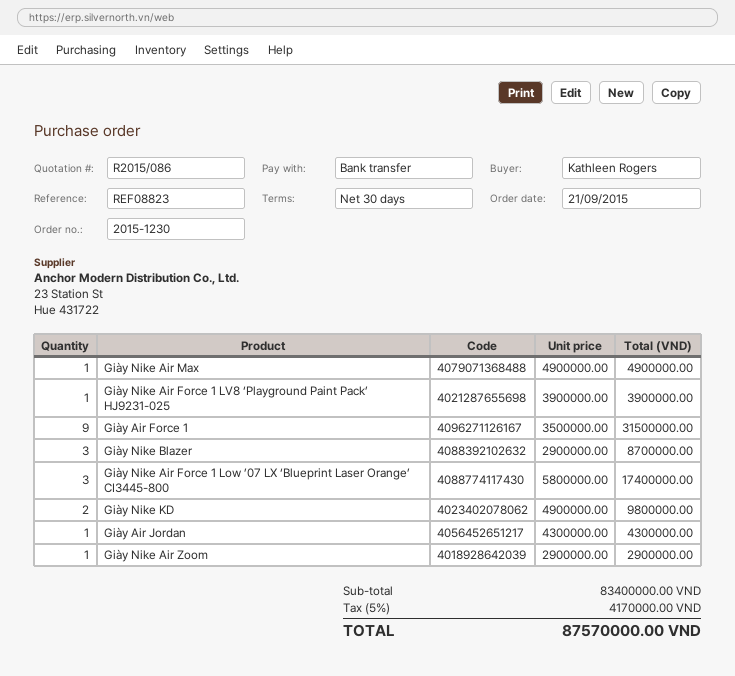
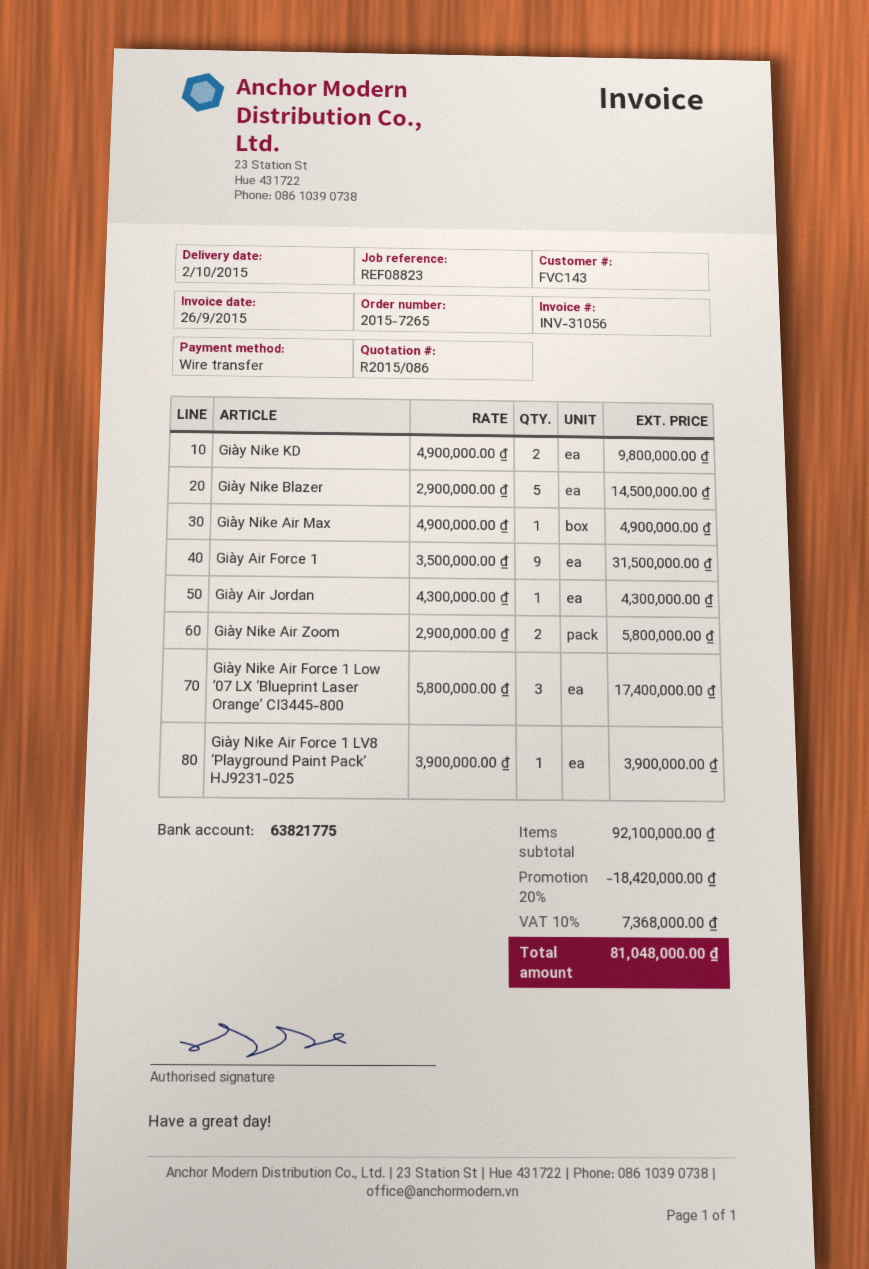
order number: 2015-1230 -> 2015-7265
Giày Nike Blazer: 3 x 2900000.00 = 8700000.00 -> 5 x 2900000.00 = 14500000.00
Giày Nike Air Zoom: 1 x 2900000.00 = 2900000.00 -> 2 x 2900000.00 = 5800000.00
subtotal: 83400000.00 -> 92100000.00
discount: none -> 20% = 18420000.00
tax: 5% = 4170000.00 -> 10% = 7368000.00
total: 87570000.00 -> 81048000.00

